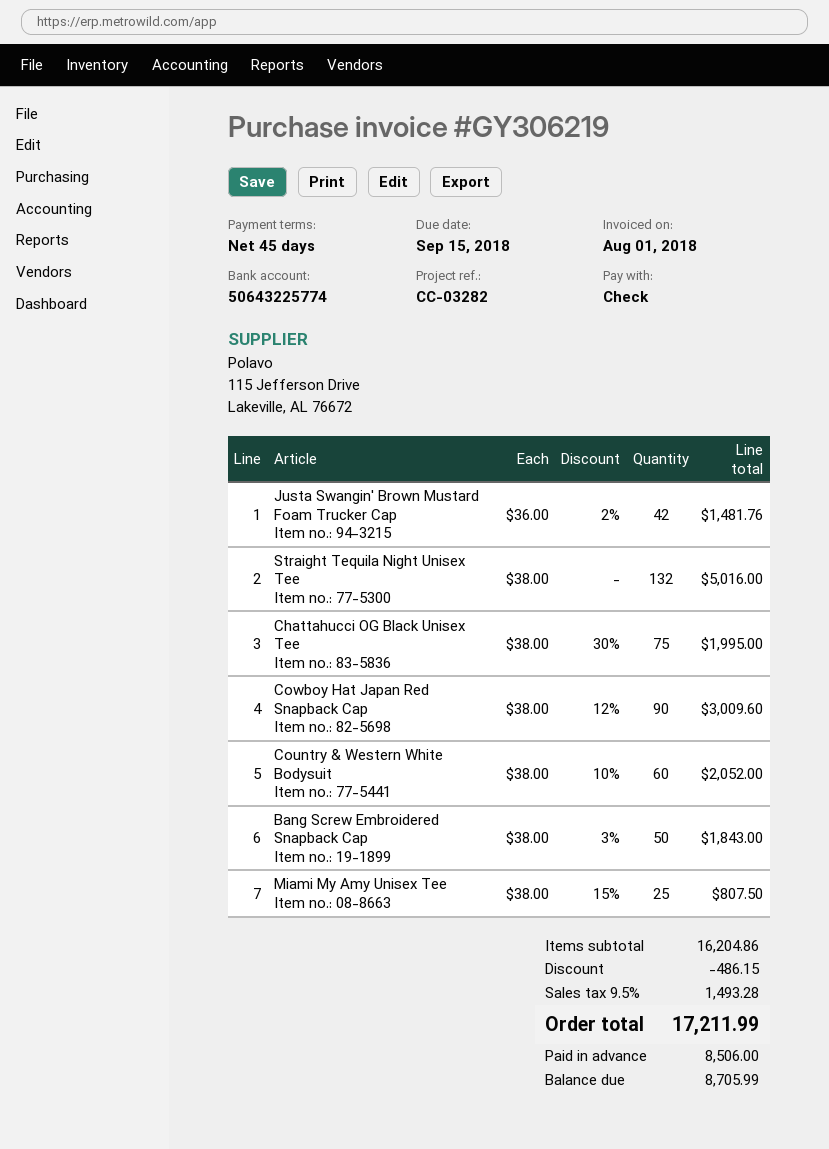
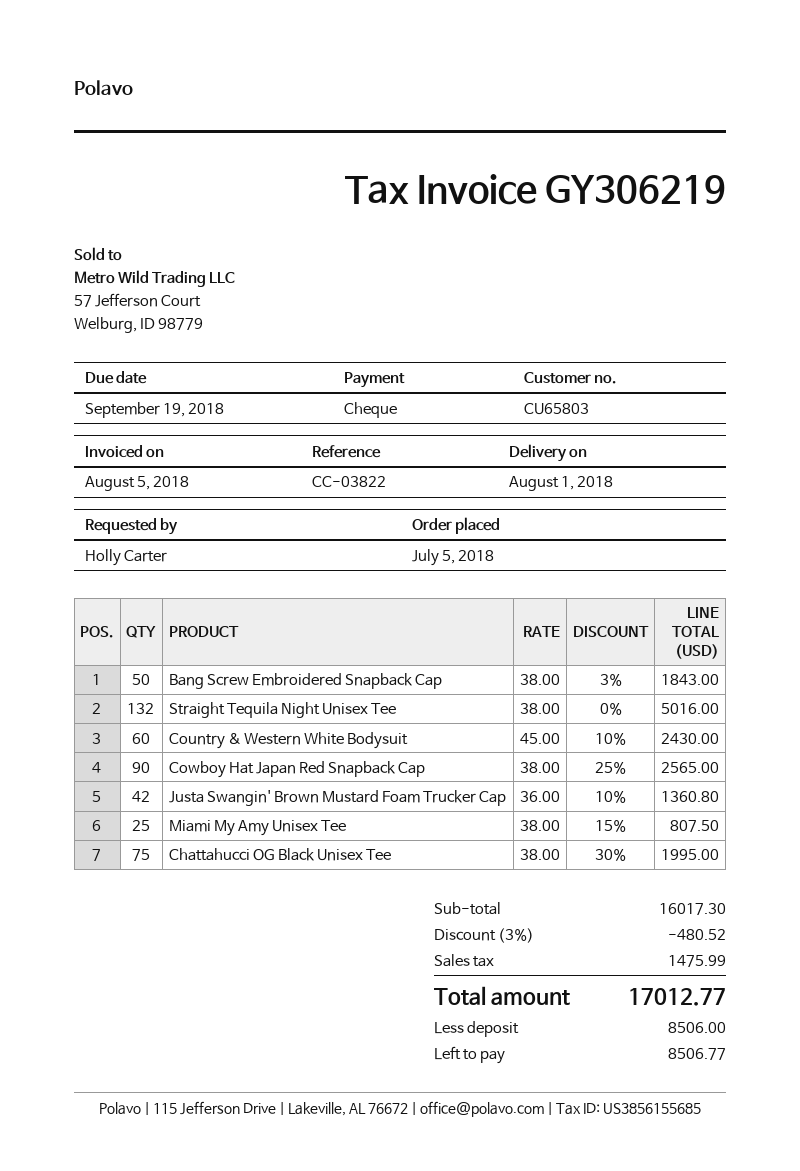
invoice date: 2018-08-01 -> 2018-08-05
due date: 2018-09-15 -> 2018-09-19
reference: CC-03282 -> CC-03822
Justa Swangin' Brown Mustard Foam Trucker Cap: 42 x 36.00 - 2% = 1481.76 -> 42 x 36.00 - 10% = 1360.80
Cowboy Hat Japan Red Snapback Cap: 90 x 38.00 - 12% = 3009.60 -> 90 x 38.00 - 25% = 2565.00
Country & Western White Bodysuit: 60 x 38.00 - 10% = 2052.00 -> 60 x 45.00 - 10% = 2430.00
subtotal: 16204.86 -> 16017.30
discount: 486.15 -> 480.52
tax: 1493.28 -> 1475.99
total: 17211.99 -> 17012.77
balance: 8705.99 -> 8506.77

